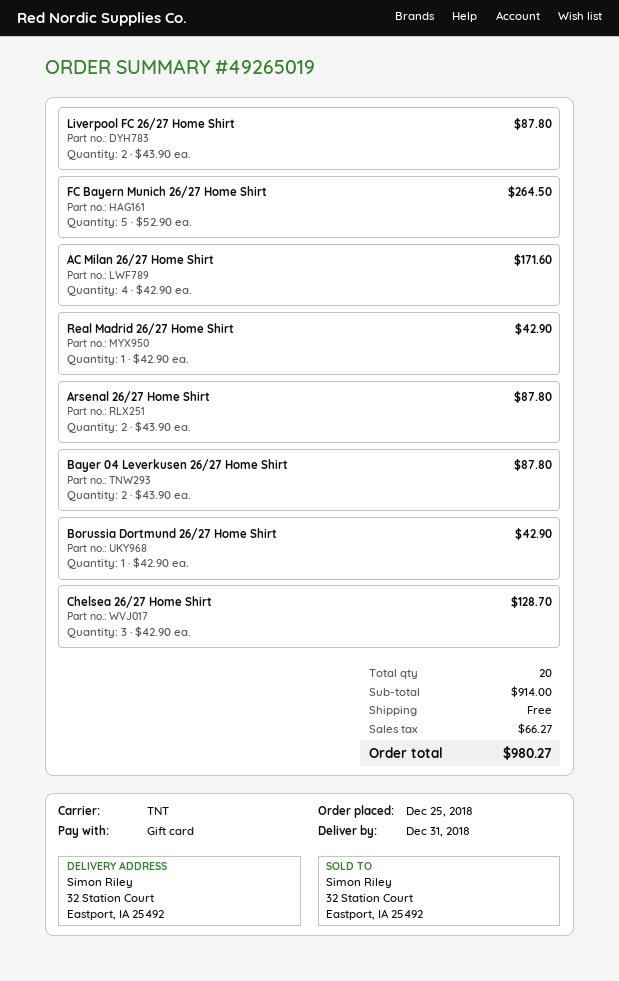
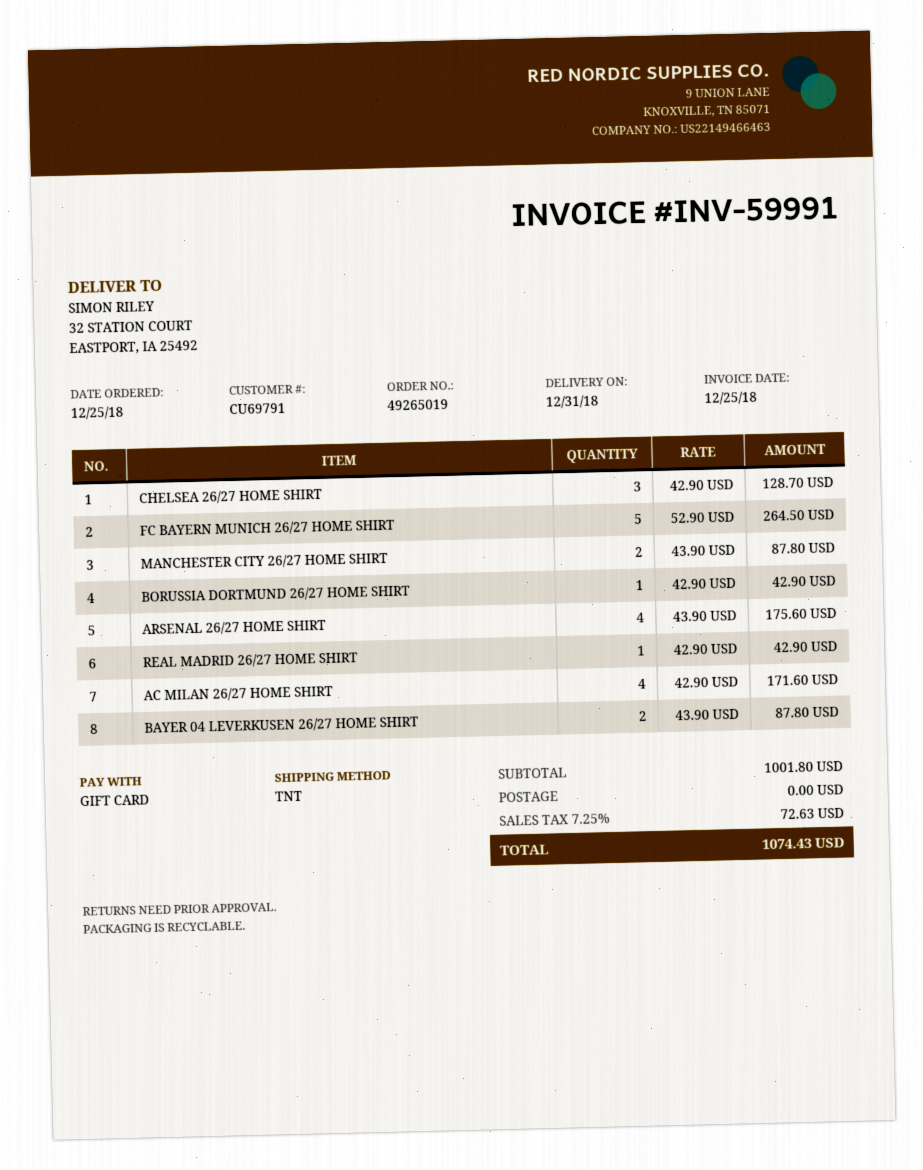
Liverpool FC 26/27 Home Shirt: 2 x 43.90 = 87.80 -> none
Arsenal 26/27 Home Shirt: 2 x 43.90 = 87.80 -> 4 x 43.90 = 175.60
MANCHESTER CITY 26/27 HOME SHIRT: none -> 2 x 43.90 = 87.80
subtotal: 914.00 -> 1001.80
tax: 66.27 -> 72.63
total: 980.27 -> 1074.43

